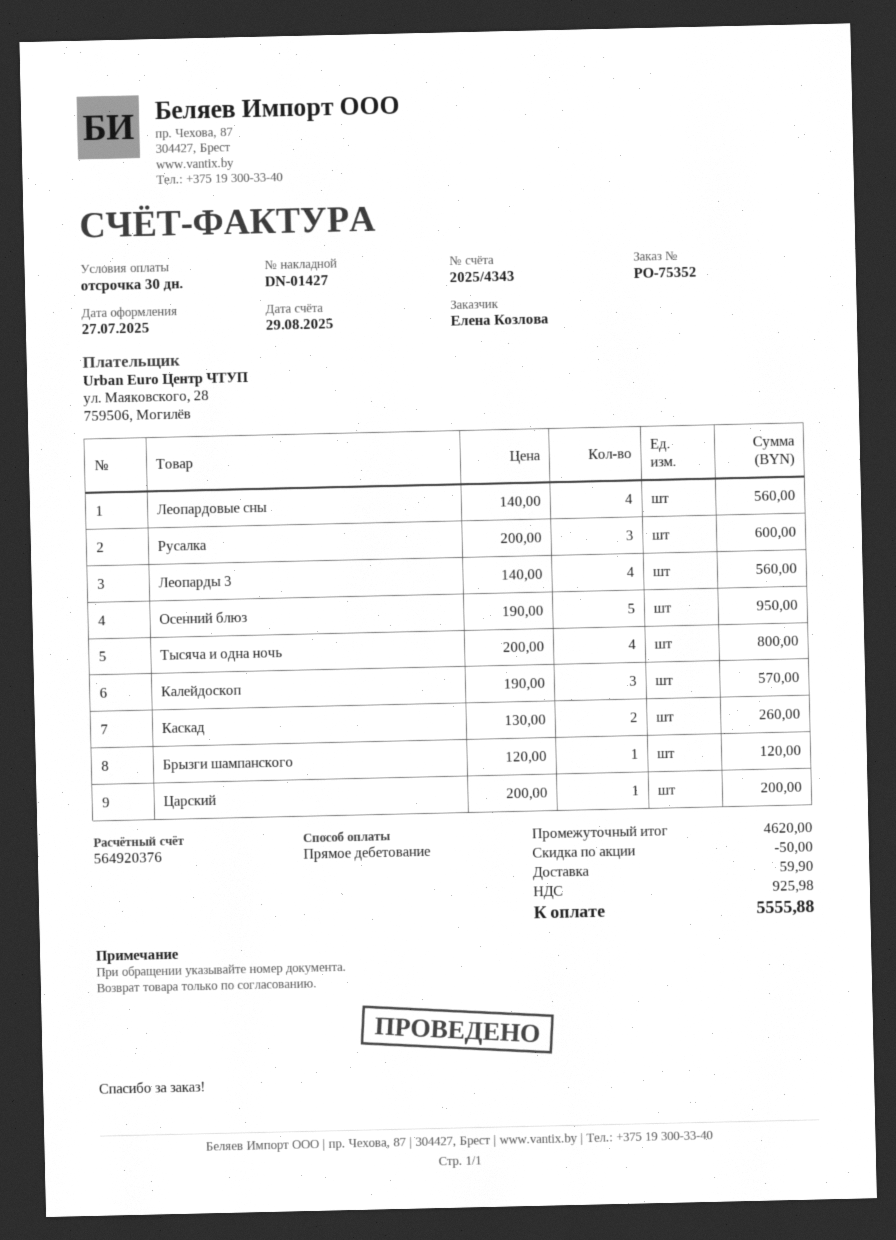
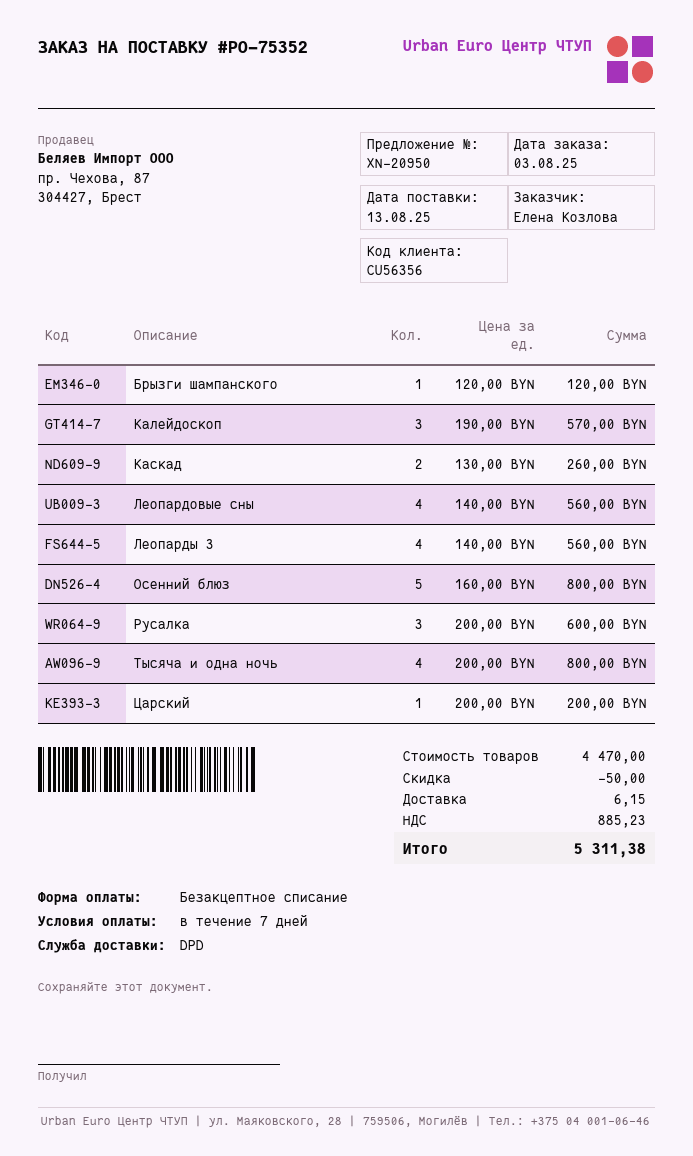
order date: 2025-07-27 -> 2025-08-03
payment terms: 30 days -> 7 days
Осенний блюз: 5 x 190.00 = 950.00 -> 5 x 160.00 = 800.00
subtotal: 4620.00 -> 4470.00
shipping: 59.90 -> 6.15
tax: 925.98 -> 885.23
total: 5555.88 -> 5311.38

